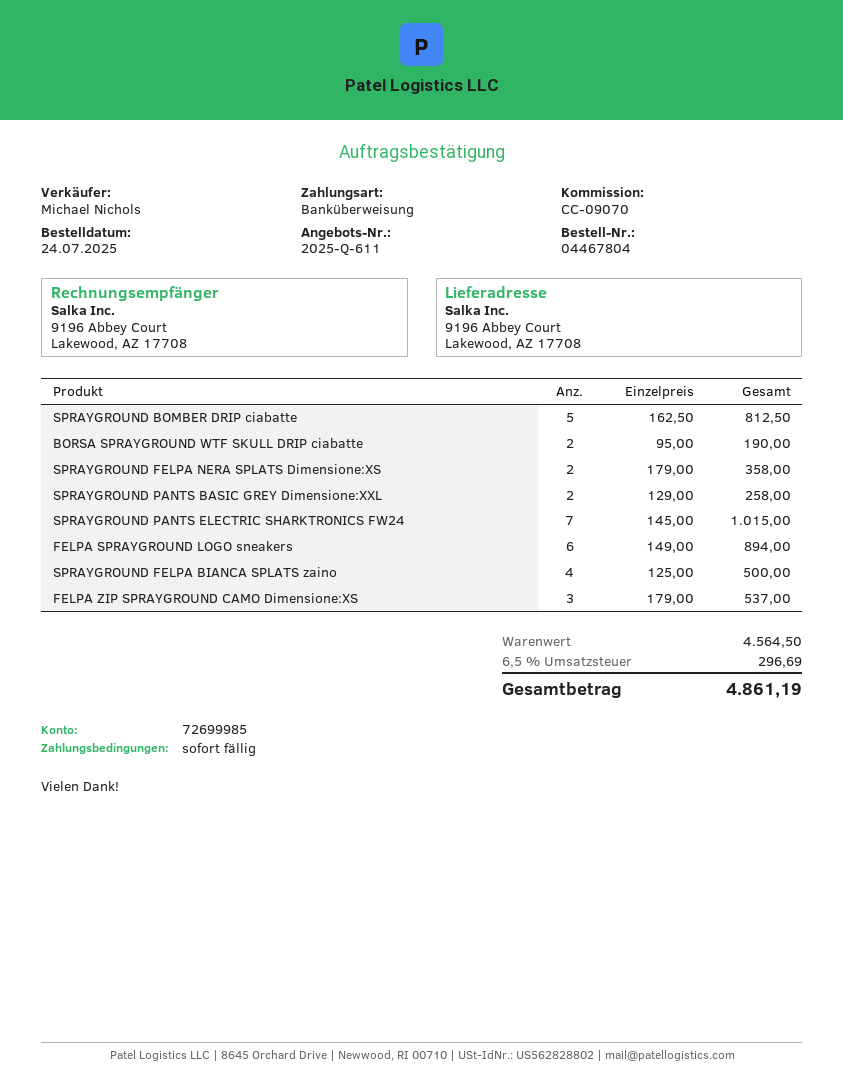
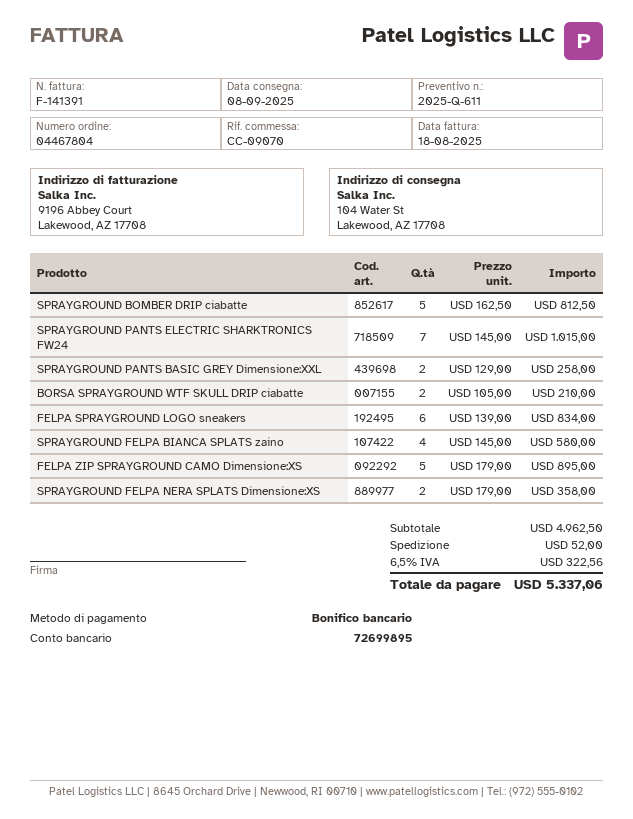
bank account: 72699985 -> 72699895
ship to: 9196 Abbey Court, Lakewood, AZ 17708 -> 104 Water St, Lakewood, AZ 17708
BORSA SPRAYGROUND WTF SKULL DRIP ciabatte: 2 x 95.00 = 190.00 -> 2 x 105.00 = 210.00
FELPA SPRAYGROUND LOGO sneakers: 6 x 149.00 = 894.00 -> 6 x 139.00 = 834.00
SPRAYGROUND FELPA BIANCA SPLATS zaino: 4 x 125.00 = 500.00 -> 4 x 145.00 = 580.00
FELPA ZIP SPRAYGROUND CAMO Dimensione:XS: 3 x 179.00 = 537.00 -> 5 x 179.00 = 895.00
subtotal: 4564.50 -> 4962.50
shipping: none -> 52.00
tax: 6.5% = 296.69 -> 6.5% = 322.56
total: 4861.19 -> 5337.06

